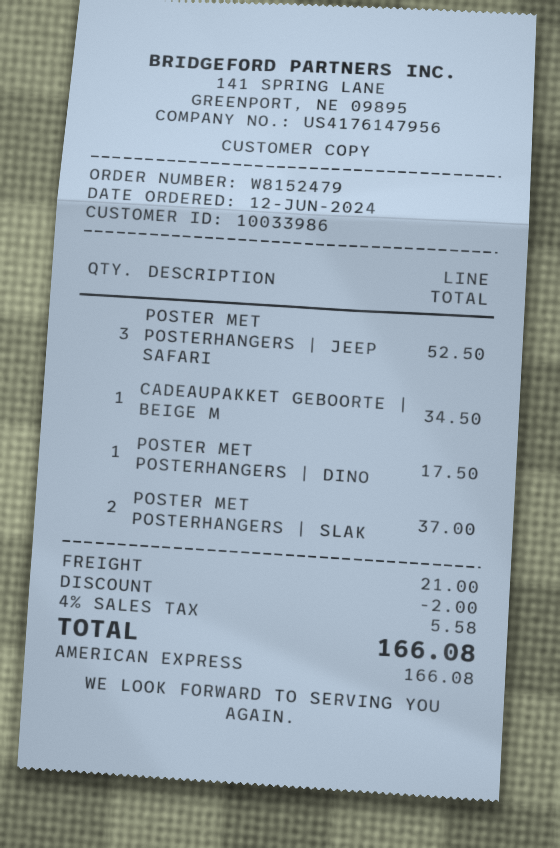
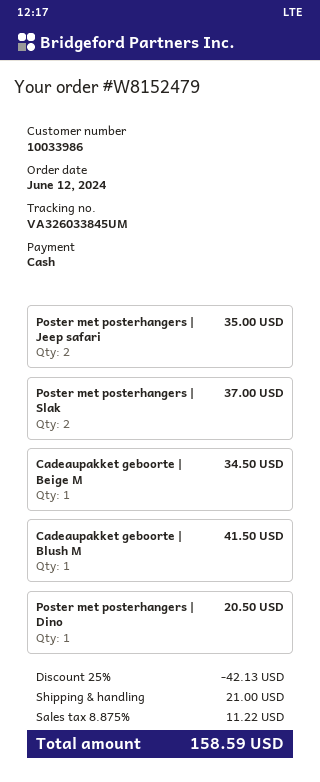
payment method: American Express -> cash
POSTER MET POSTERHANGERS | JEEP SAFARI: 3 for 52.50 -> 2 for 35.00
POSTER MET POSTERHANGERS | DINO: 1 for 17.50 -> 1 for 20.50
Cadeaupakket geboorte | Blush M: none -> 1 for 41.50
discount: 2.00 -> 42.13
tax: 4% = 5.58 -> 8.875% = 11.22
total: 166.08 -> 158.59

